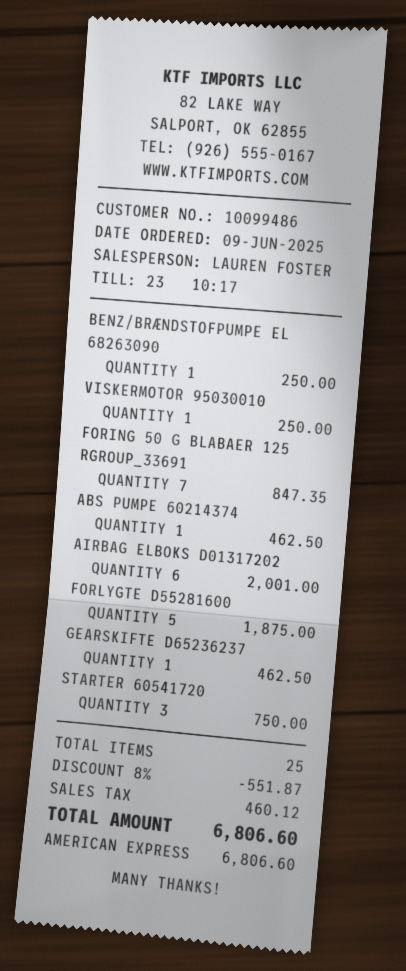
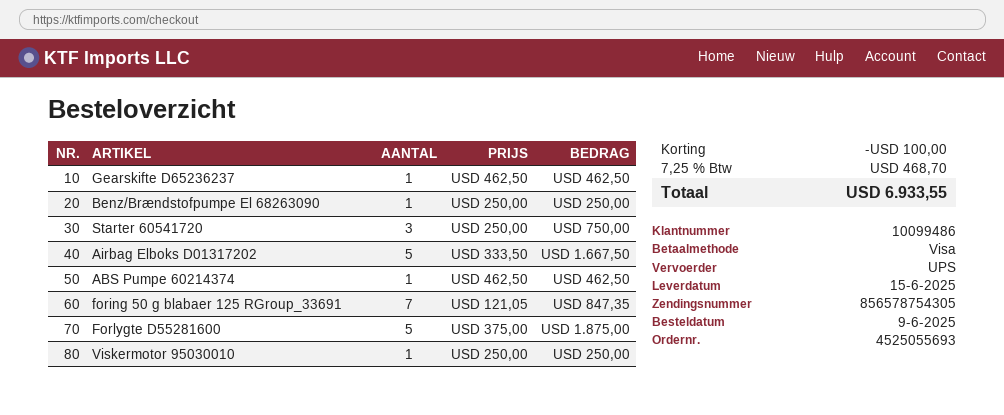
payment method: American Express -> Visa
AIRBAG ELBOKS D01317202: 6 for 2001.00 -> 5 for 1667.50
discount: 551.87 -> 100.00
tax: 460.12 -> 468.70
total: 6806.60 -> 6933.55

